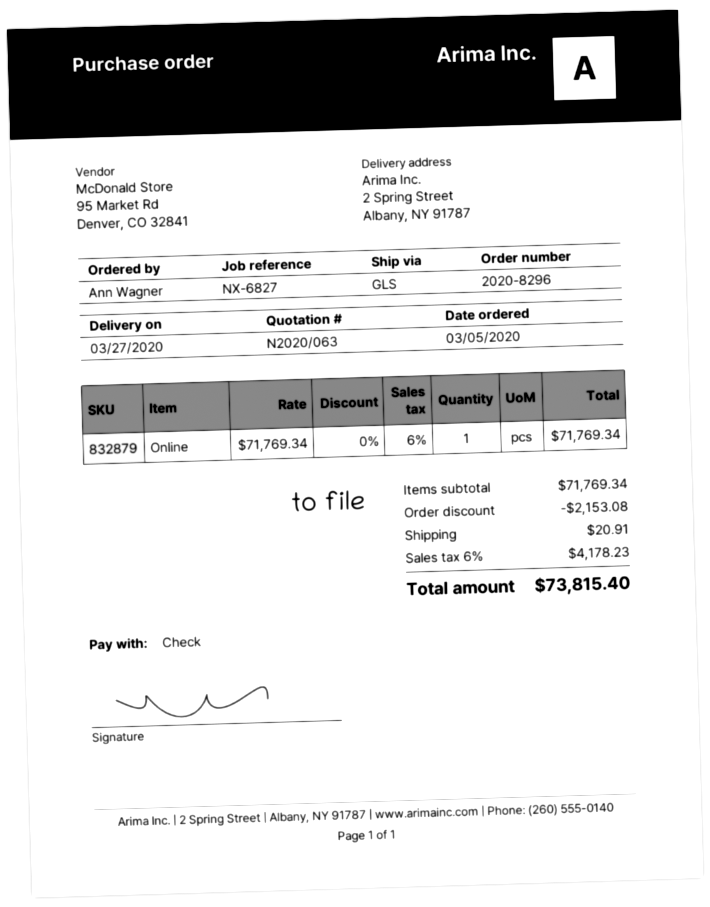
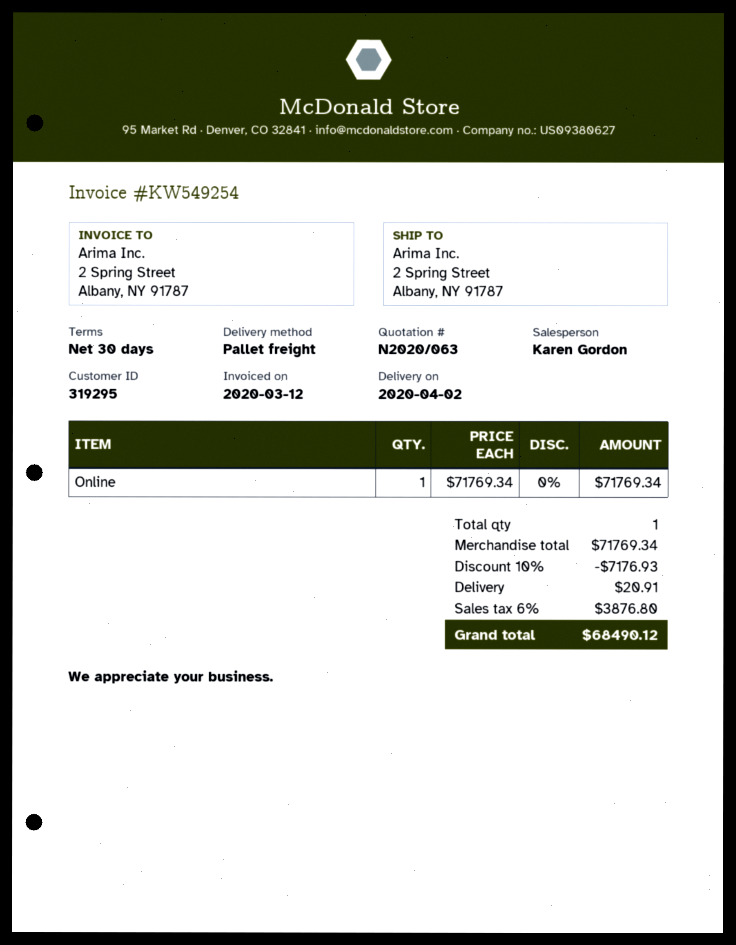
delivery date: 2020-03-27 -> 2020-04-02
shipping method: GLS -> pallet freight
discount: 2153.08 -> 7176.93
tax: 6% = 4178.23 -> 6% = 3876.80
total: 73815.40 -> 68490.12

